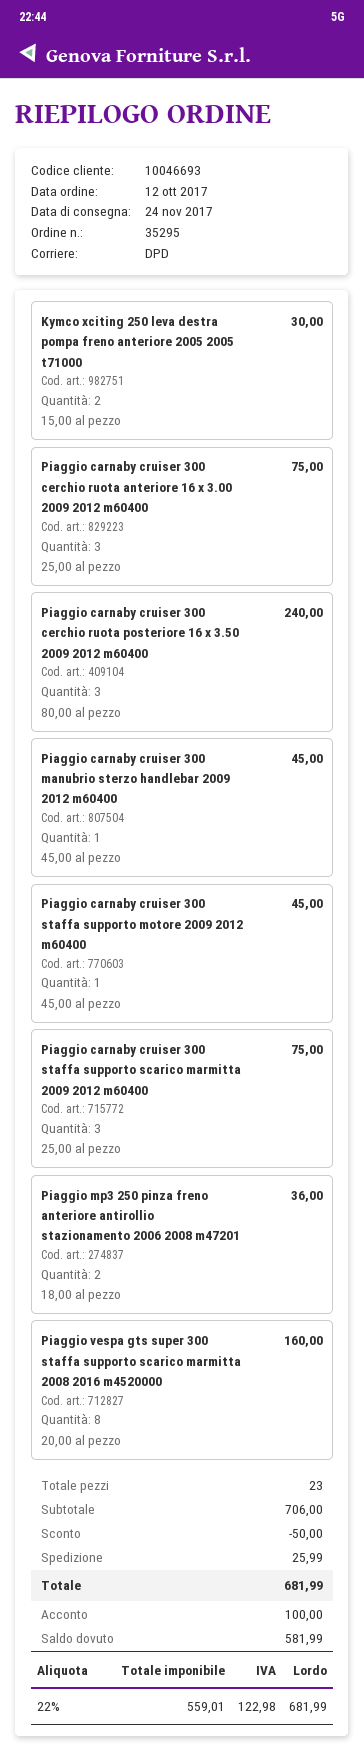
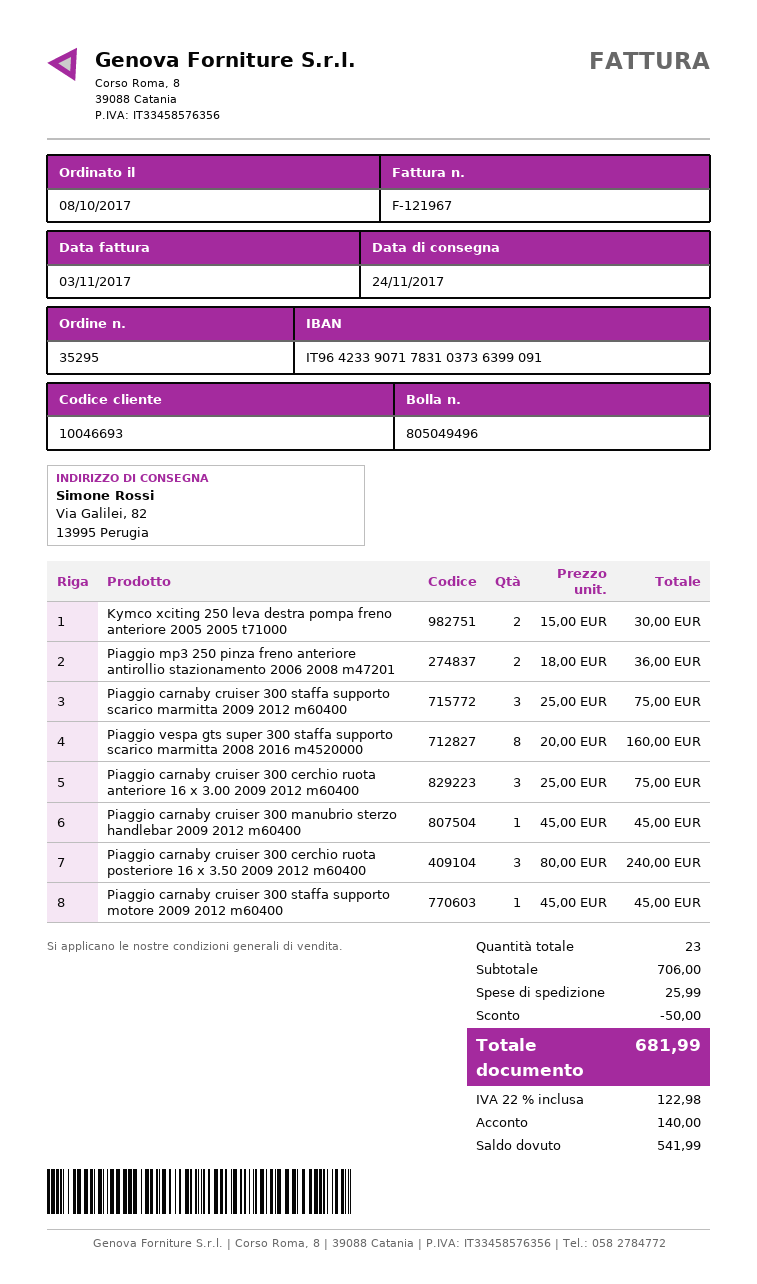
order date: 2017-10-12 -> 2017-10-08
deposit: 100.00 -> 140.00
balance: 581.99 -> 541.99

